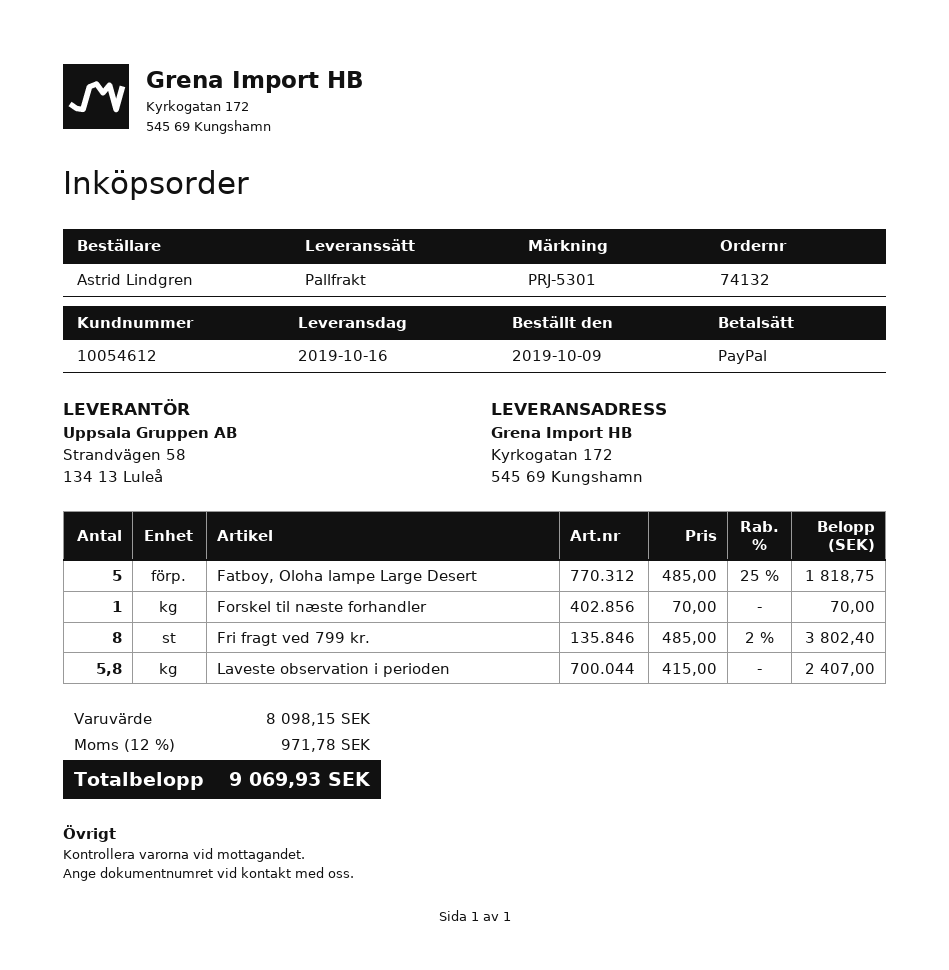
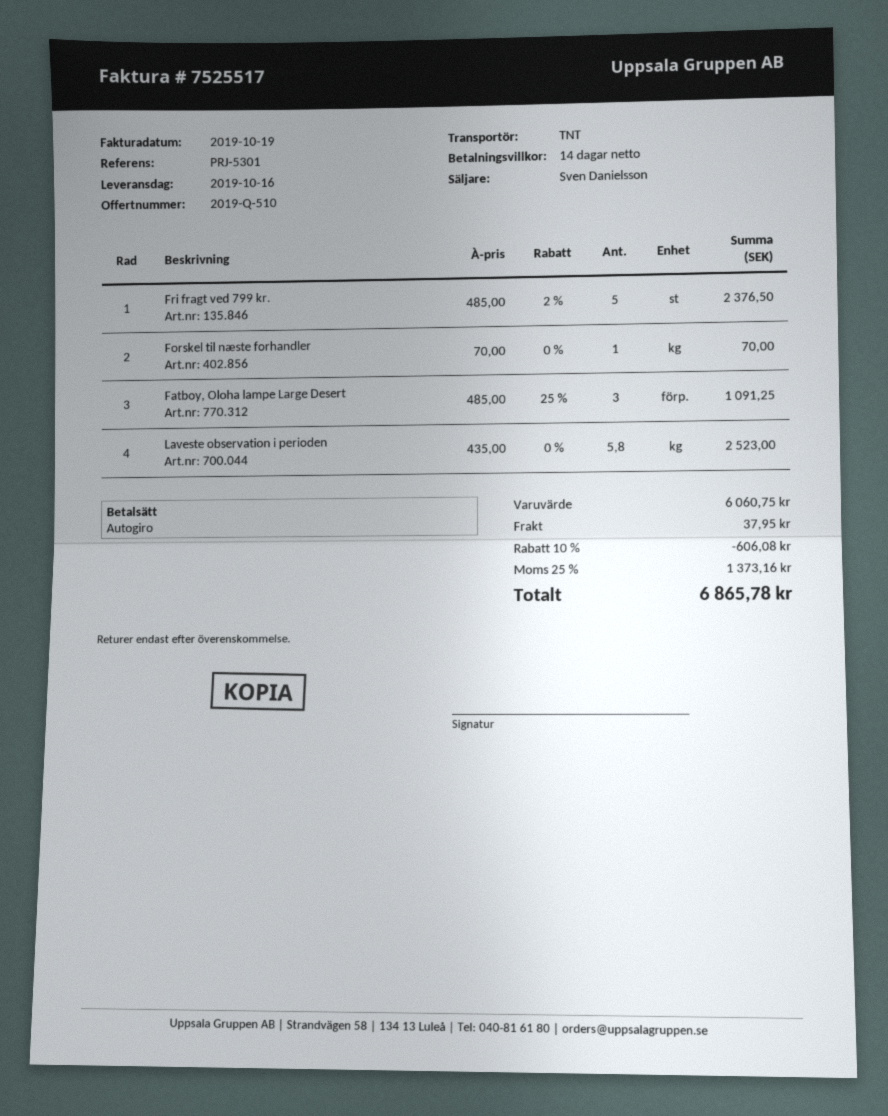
payment method: PayPal -> direct debit
shipping method: pallet freight -> TNT
Fatboy, Oloha lampe Large Desert: 5 x 485.00 - 25% = 1818.75 -> 3 x 485.00 - 25% = 1091.25
Fri fragt ved 799 kr.: 8 x 485.00 - 2% = 3802.40 -> 5 x 485.00 - 2% = 2376.50
Laveste observation i perioden: 5.8 x 415.00 = 2407.00 -> 5.8 x 435.00 = 2523.00
subtotal: 8098.15 -> 6060.75
discount: none -> 10% = 606.08
shipping: none -> 37.95
tax: 12% = 971.78 -> 25% = 1373.16
total: 9069.93 -> 6865.78

